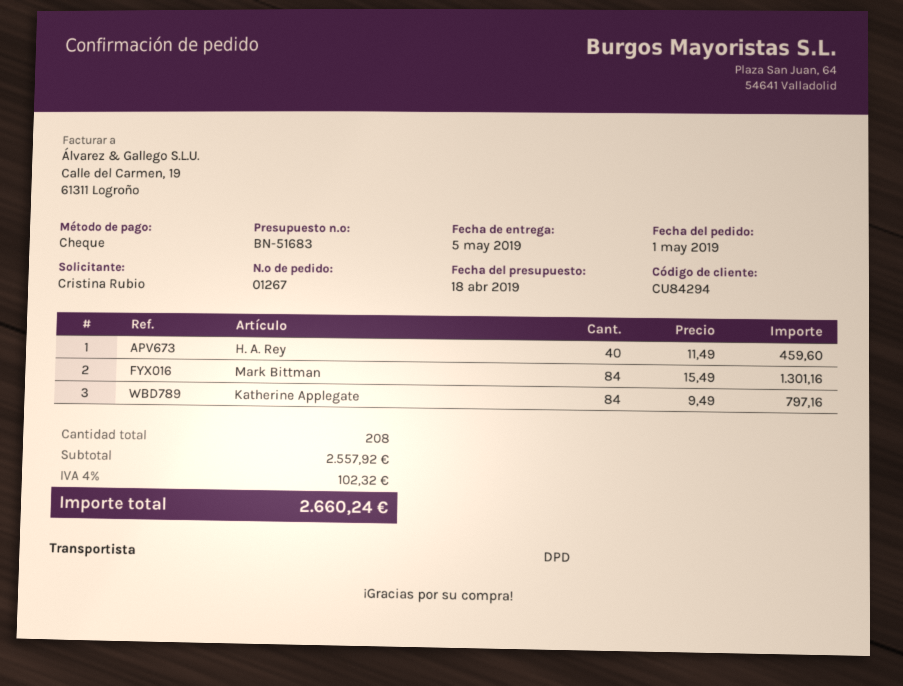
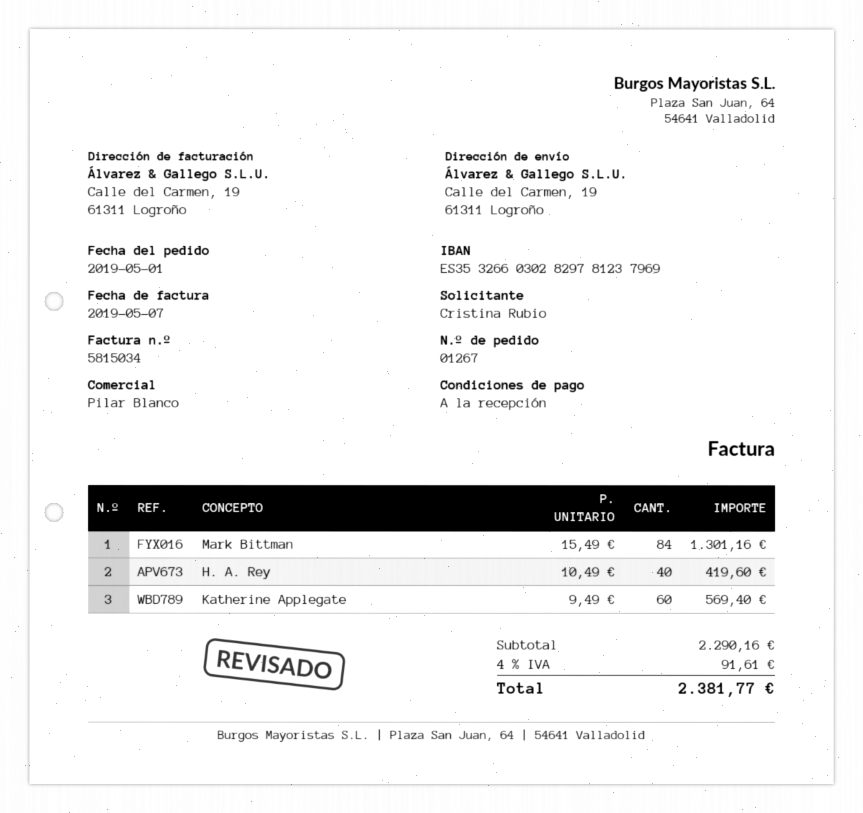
H. A. Rey: 40 x 11.49 = 459.60 -> 40 x 10.49 = 419.60
Katherine Applegate: 84 x 9.49 = 797.16 -> 60 x 9.49 = 569.40
subtotal: 2557.92 -> 2290.16
tax: 4% = 102.32 -> 4% = 91.61
total: 2660.24 -> 2381.77

